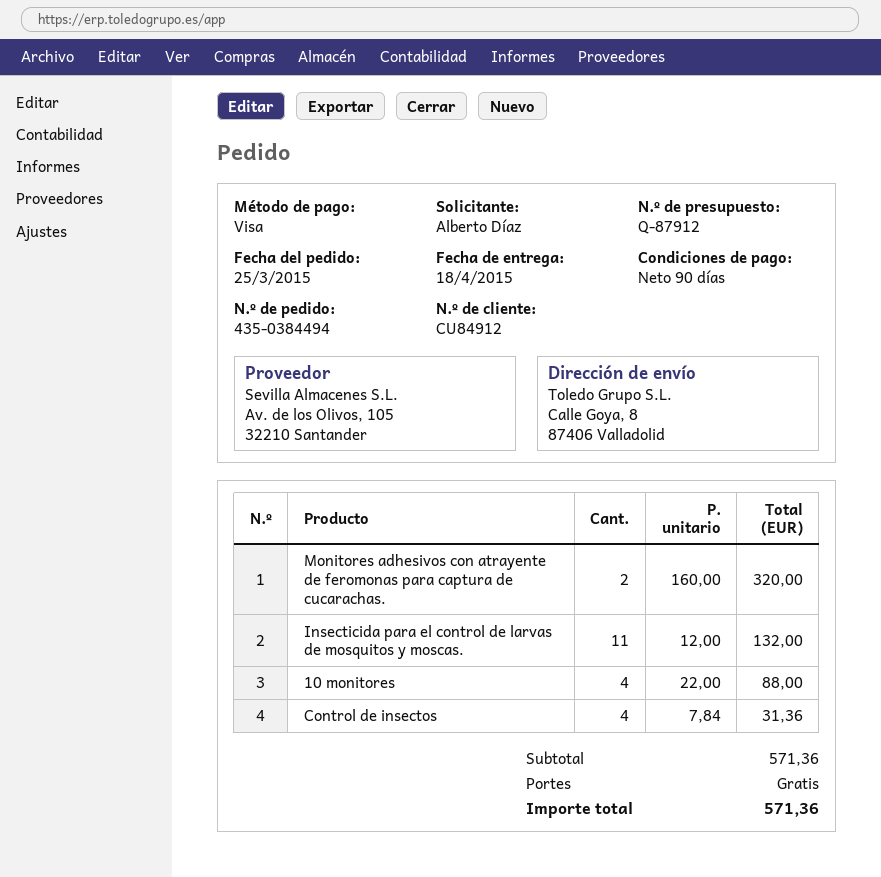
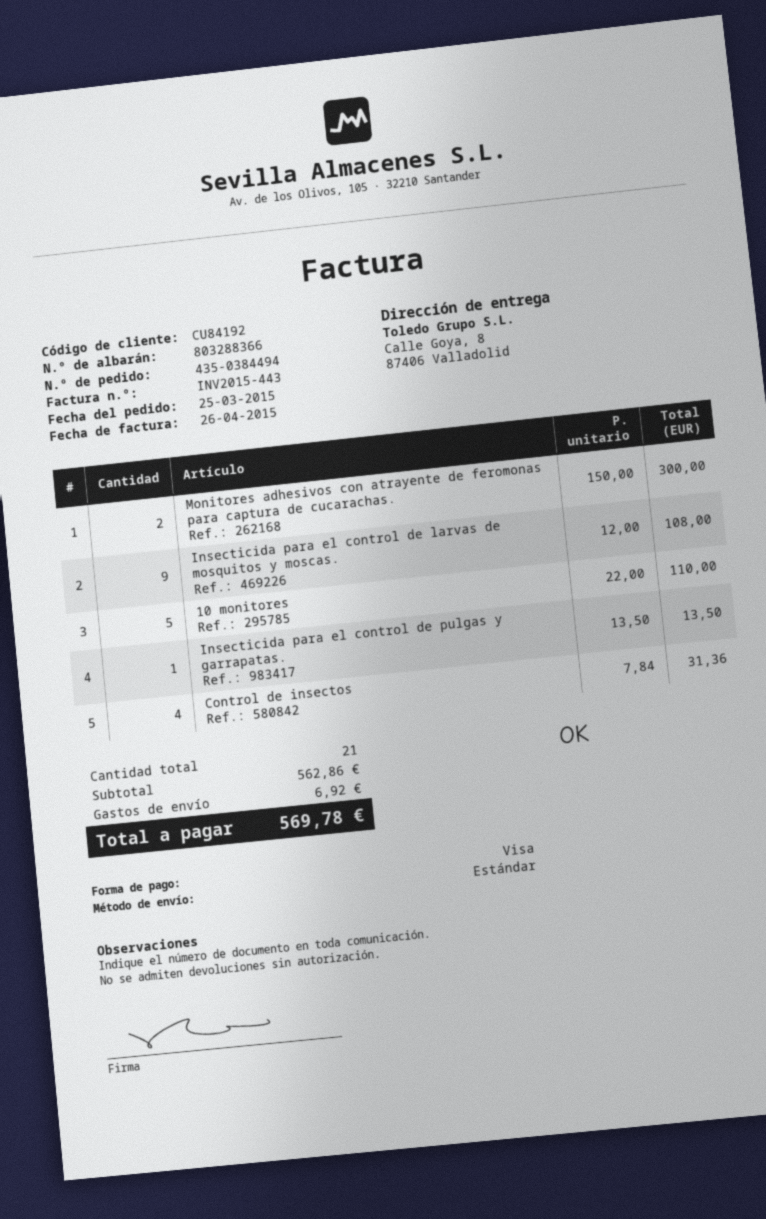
customer number: CU84912 -> CU84192
Monitores adhesivos con atrayente de feromonas para captura de cucarachas.: 2 x 160.00 = 320.00 -> 2 x 150.00 = 300.00
Insecticida para el control de larvas de mosquitos y moscas.: 11 x 12.00 = 132.00 -> 9 x 12.00 = 108.00
10 monitores: 4 x 22.00 = 88.00 -> 5 x 22.00 = 110.00
Insecticida para el control de pulgas y garrapatas.: none -> 1 x 13.50 = 13.50
subtotal: 571.36 -> 562.86
shipping: 0.00 -> 6.92
total: 571.36 -> 569.78

